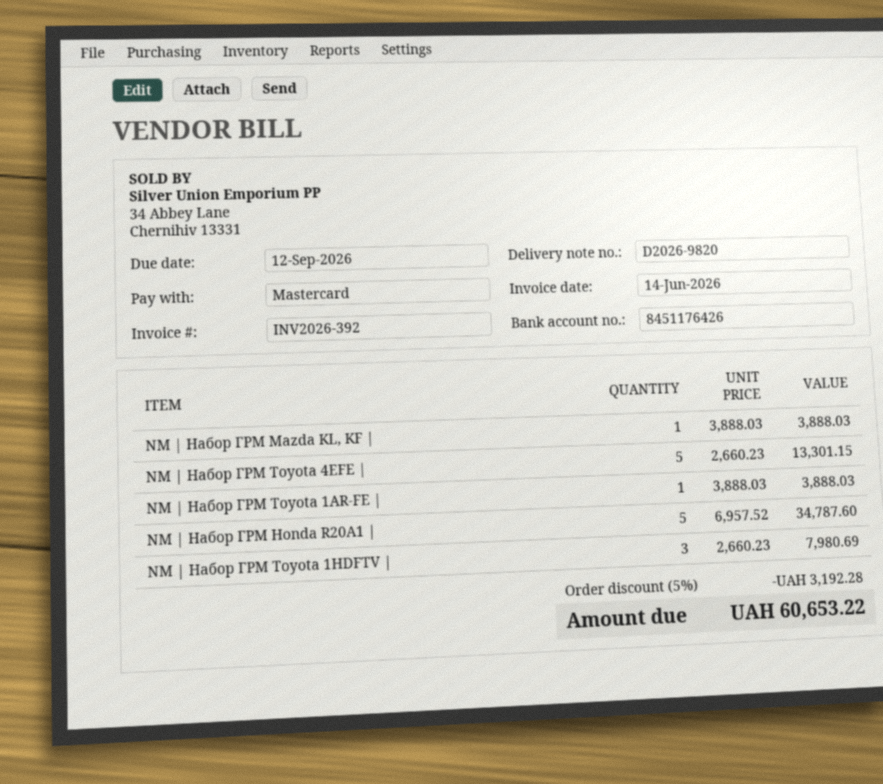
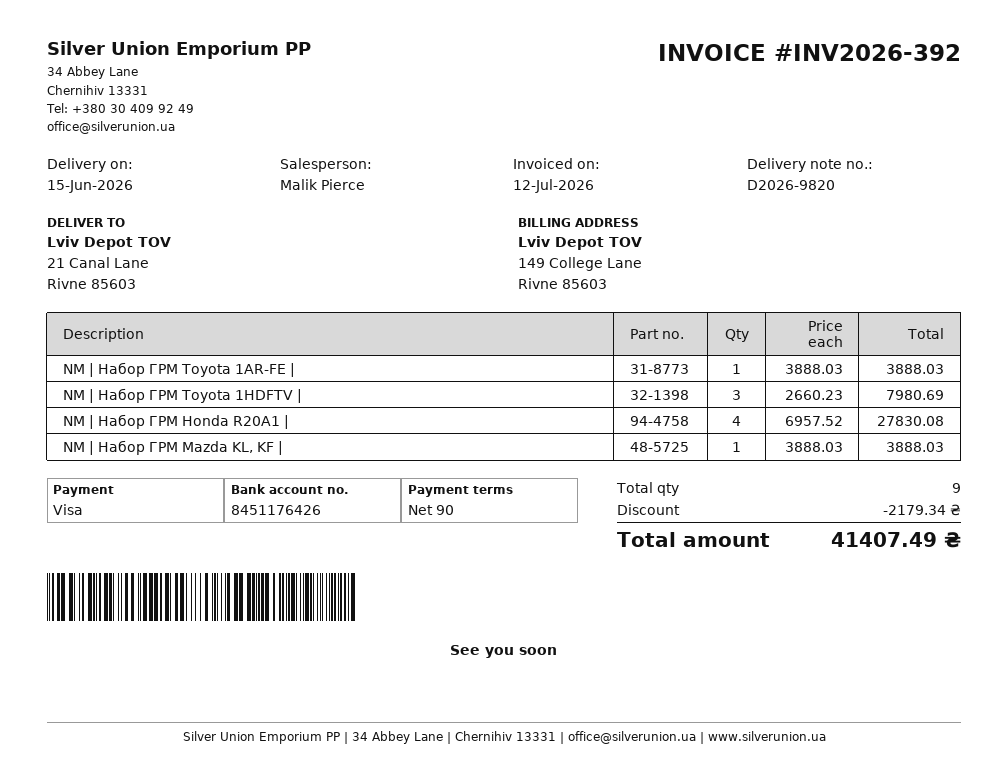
invoice date: 2026-06-14 -> 2026-07-12
payment method: Mastercard -> Visa
NM | Набор ГРМ Toyota 4EFE |: 5 x 2660.23 = 13301.15 -> none
NM | Набор ГРМ Honda R20A1 |: 5 x 6957.52 = 34787.60 -> 4 x 6957.52 = 27830.08
discount: 3192.28 -> 2179.34
total: 60653.22 -> 41407.49

